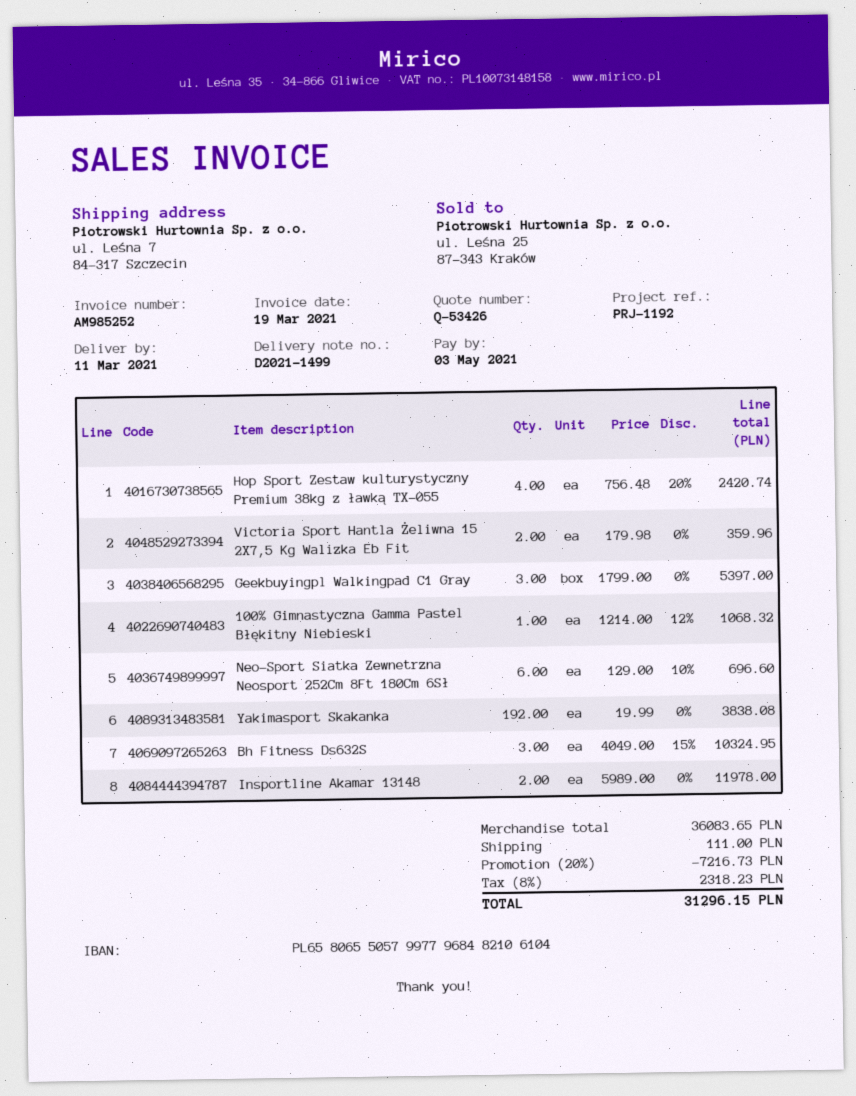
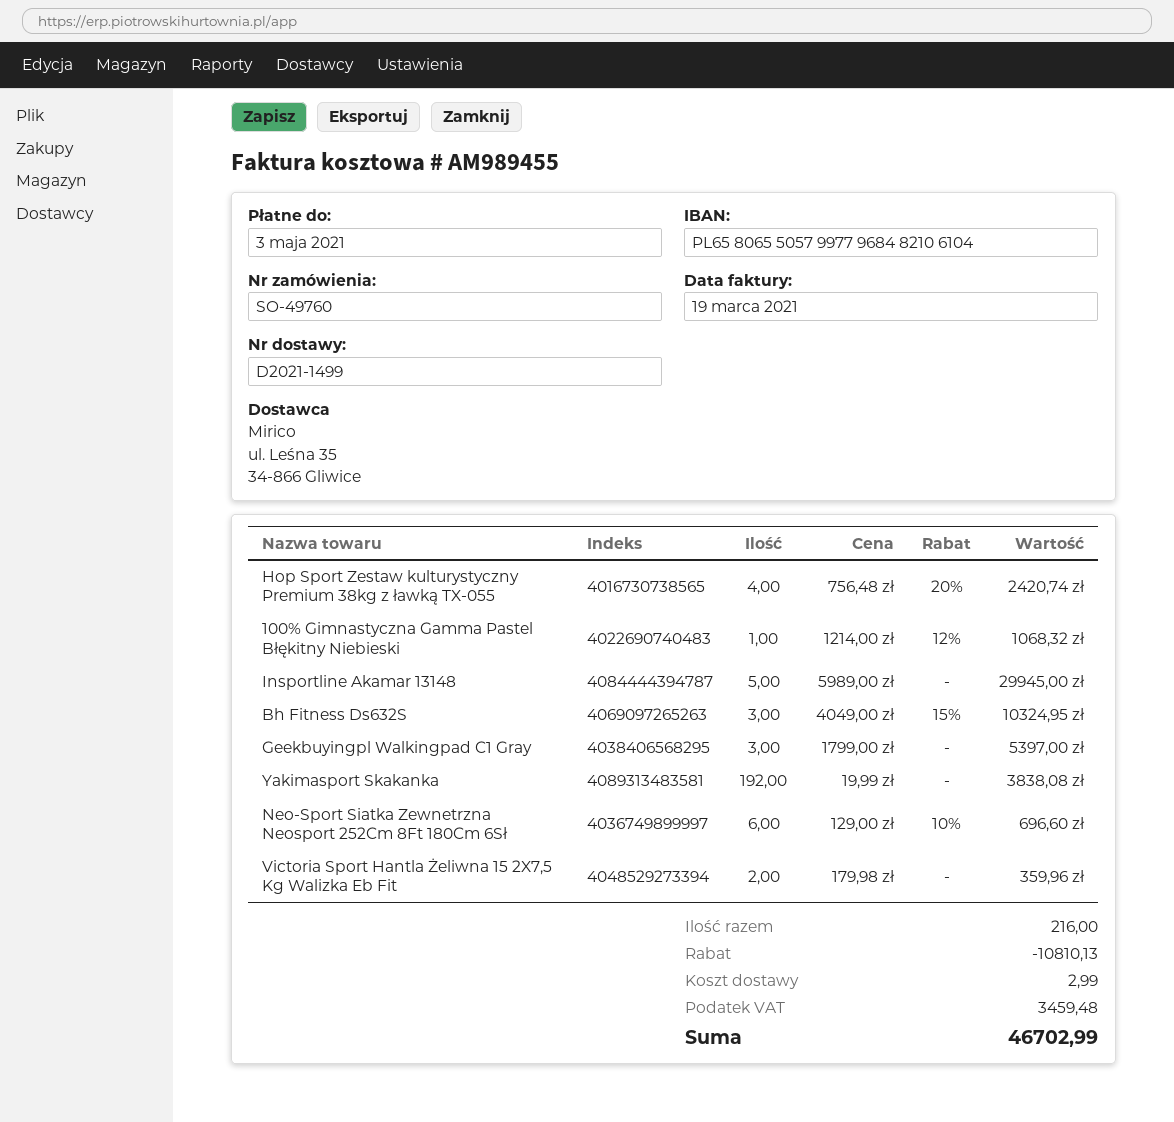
invoice number: AM985252 -> AM989455
Insportline Akamar 13148: 2 x 5989.00 = 11978.00 -> 5 x 5989.00 = 29945.00
discount: 7216.73 -> 10810.13
shipping: 111.00 -> 2.99
tax: 2318.23 -> 3459.48
total: 31296.15 -> 46702.99

